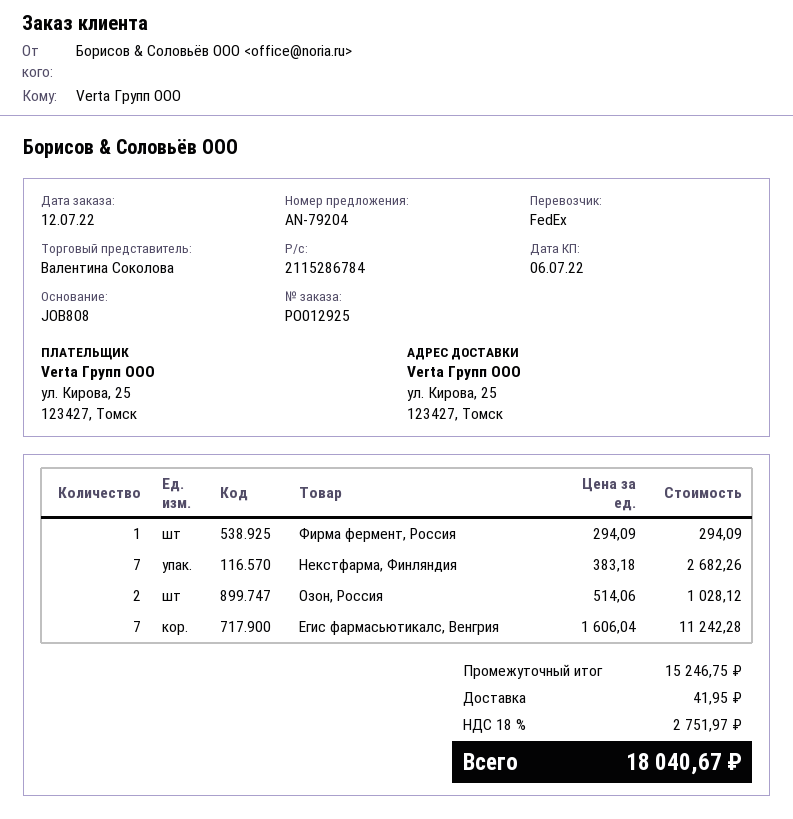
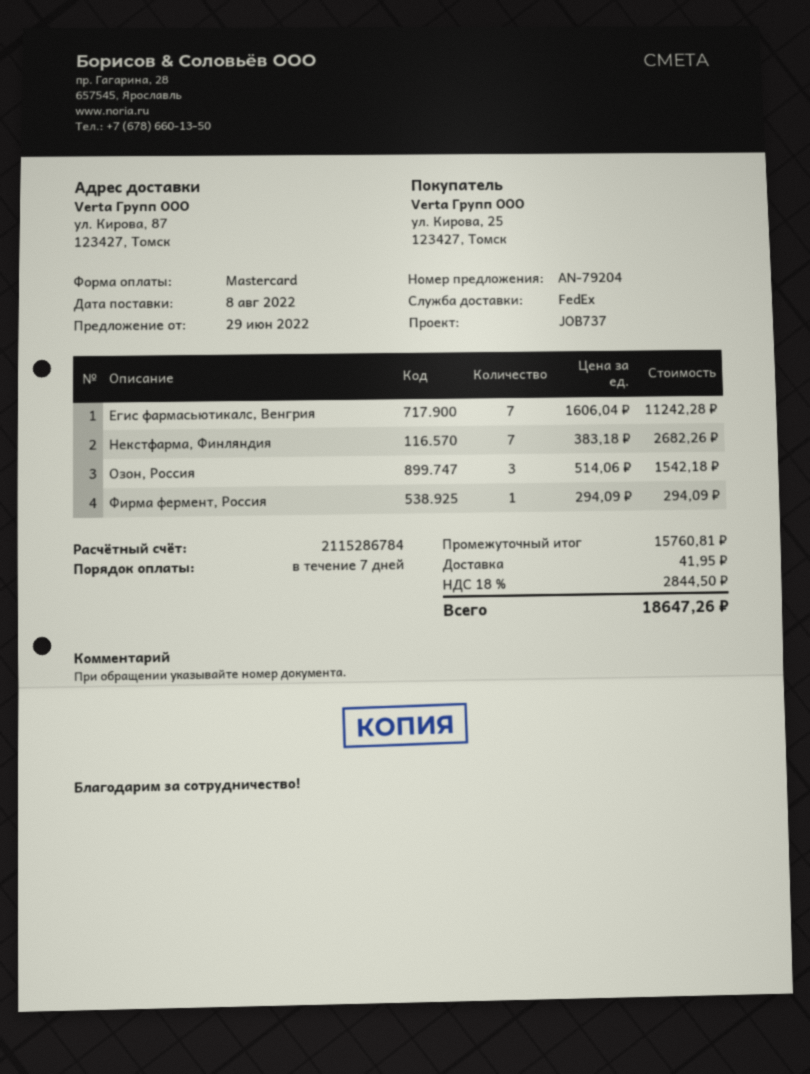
quote date: 2022-07-06 -> 2022-06-29
reference: JOB808 -> JOB737
ship to: ул. Кирова, 25, 123427, Томск -> ул. Кирова, 87, 123427, Томск
Озон, Россия: 2 x 514.06 = 1028.12 -> 3 x 514.06 = 1542.18
subtotal: 15246.75 -> 15760.81
tax: 18% = 2751.97 -> 18% = 2844.50
total: 18040.67 -> 18647.26

